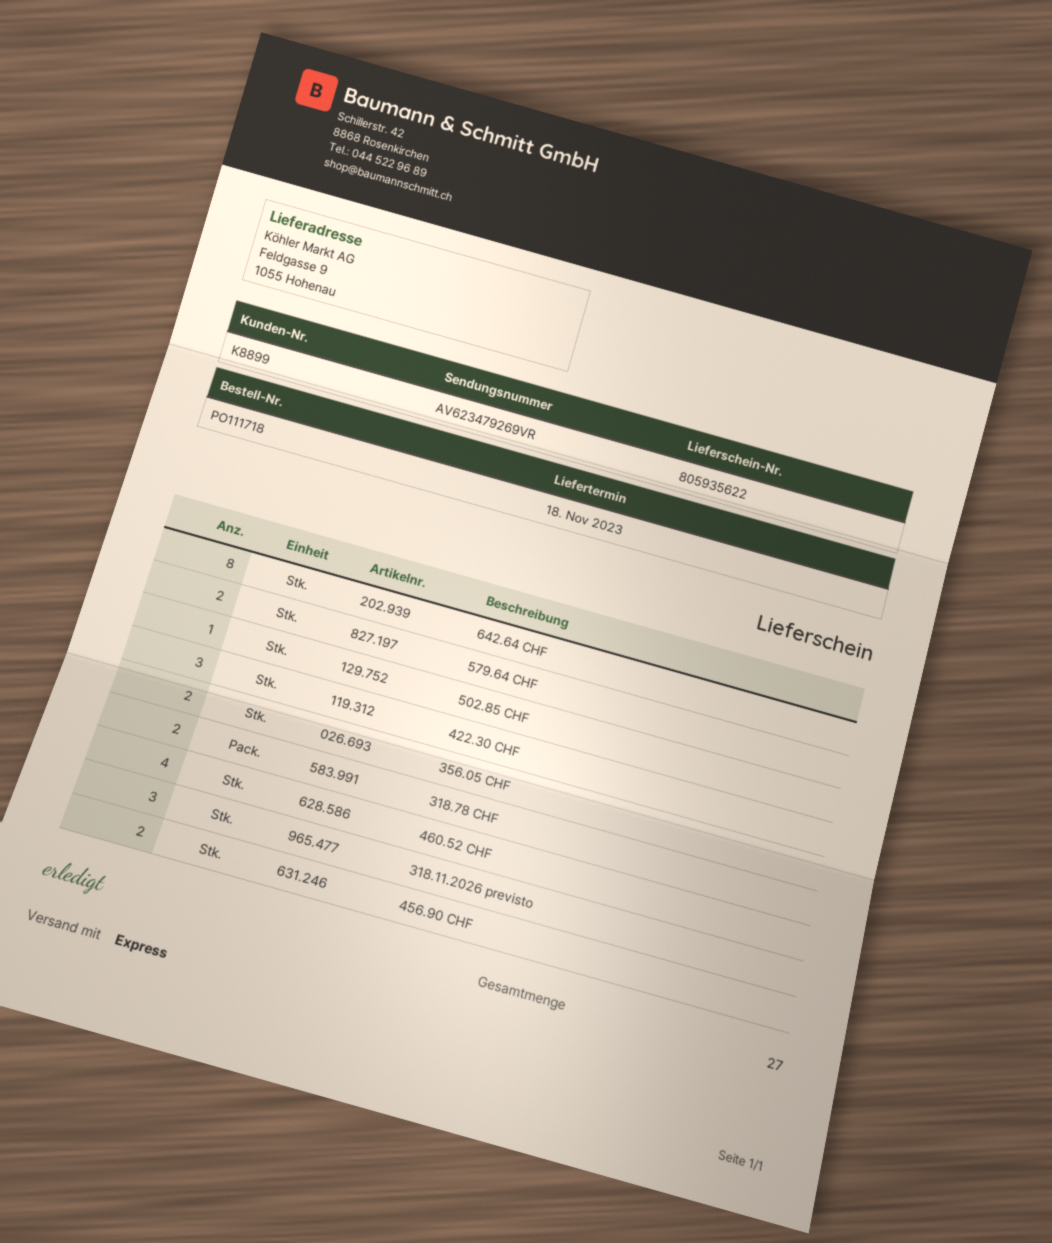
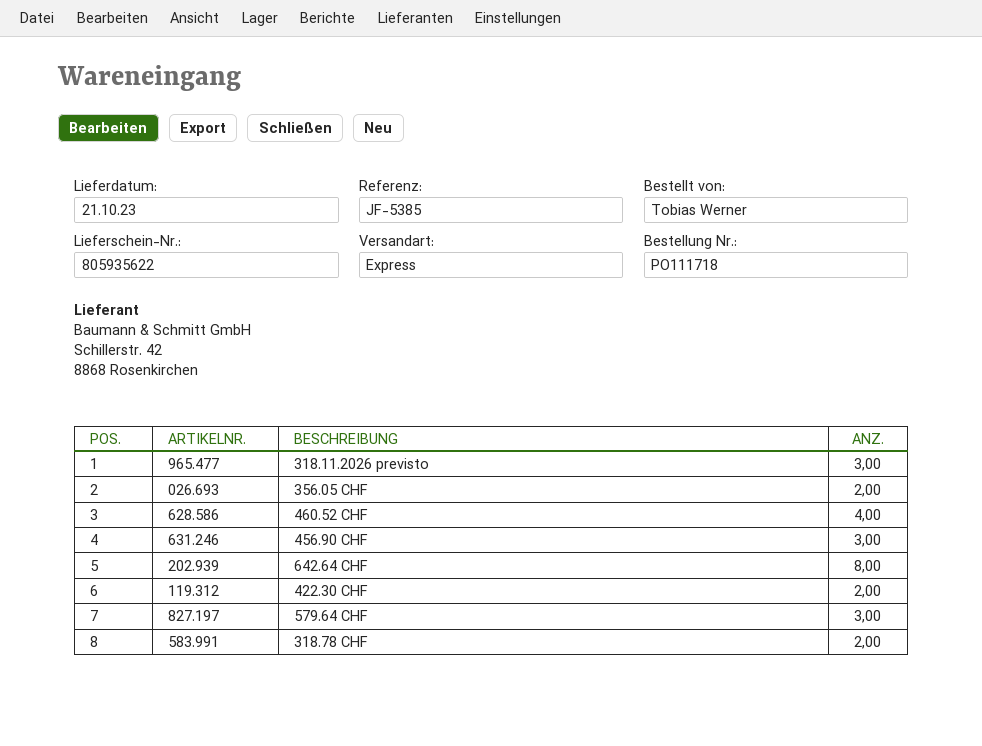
delivery date: 2023-11-18 -> 2023-10-21
579.64 CHF: 2 -> 3
502.85 CHF: 1 -> none
422.30 CHF: 3 -> 2
456.90 CHF: 2 -> 3

